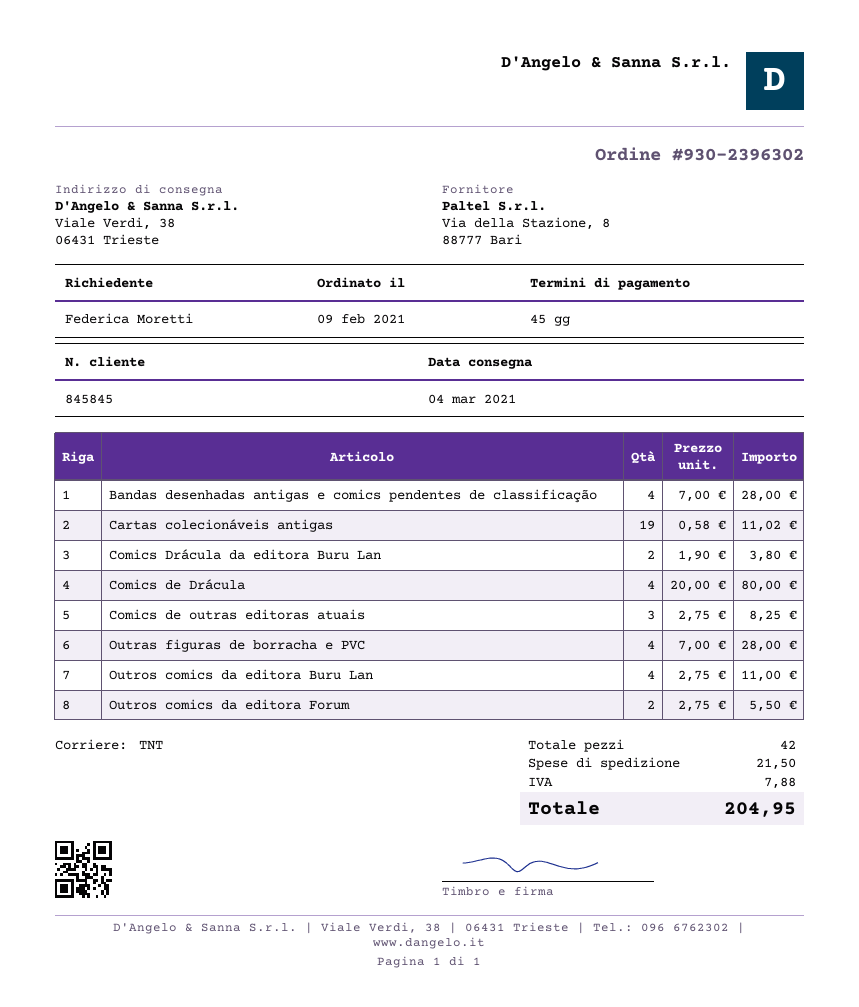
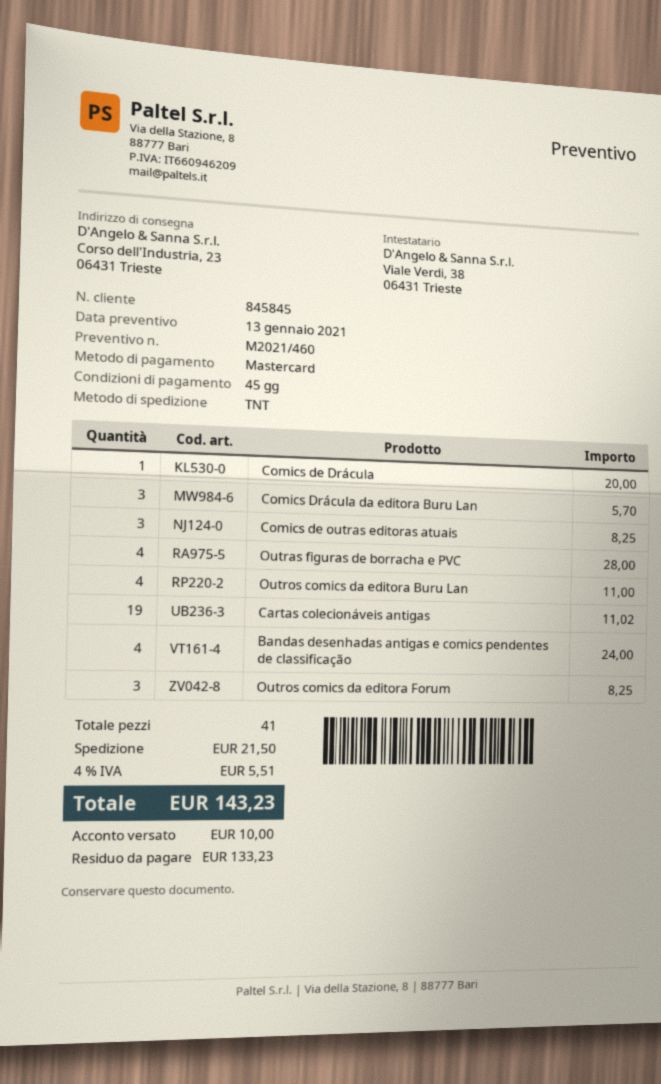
ship to: Viale Verdi, 38, 06431 Trieste -> Corso dell'Industria, 23, 06431 Trieste
Bandas desenhadas antigas e comics pendentes de classificação: 4 for 28.00 -> 4 for 24.00
Comics Drácula da editora Buru Lan: 2 for 3.80 -> 3 for 5.70
Comics de Drácula: 4 for 80.00 -> 1 for 20.00
Outros comics da editora Forum: 2 for 5.50 -> 3 for 8.25
total quantity: 42 -> 41
tax: 7.88 -> 5.51
total: 204.95 -> 143.23

